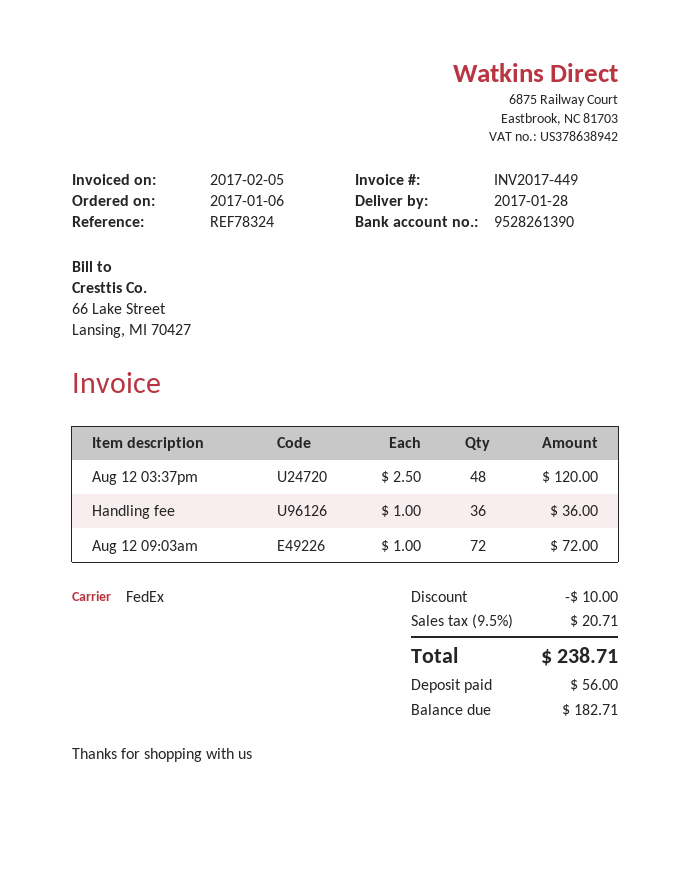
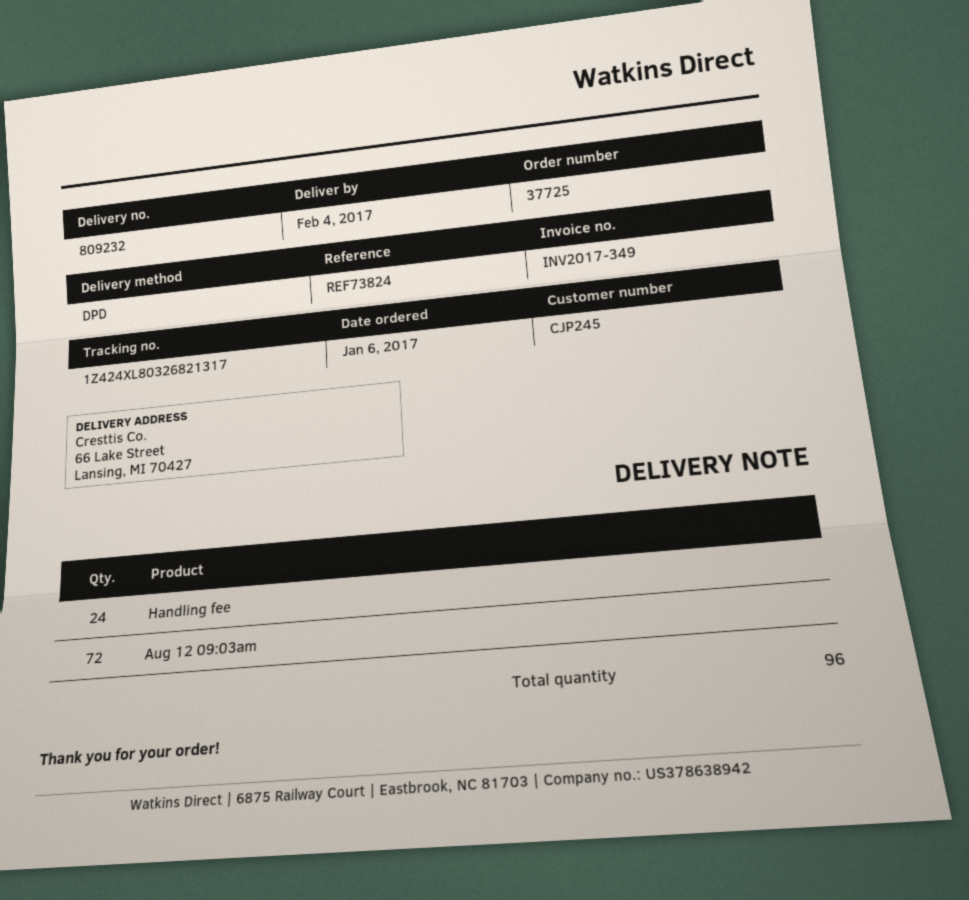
delivery date: 2017-01-28 -> 2017-02-04
invoice number: INV2017-449 -> INV2017-349
reference: REF78324 -> REF73824
shipping method: FedEx -> DPD
Aug 12 03:37pm: 48 -> none
Handling fee: 36 -> 24

